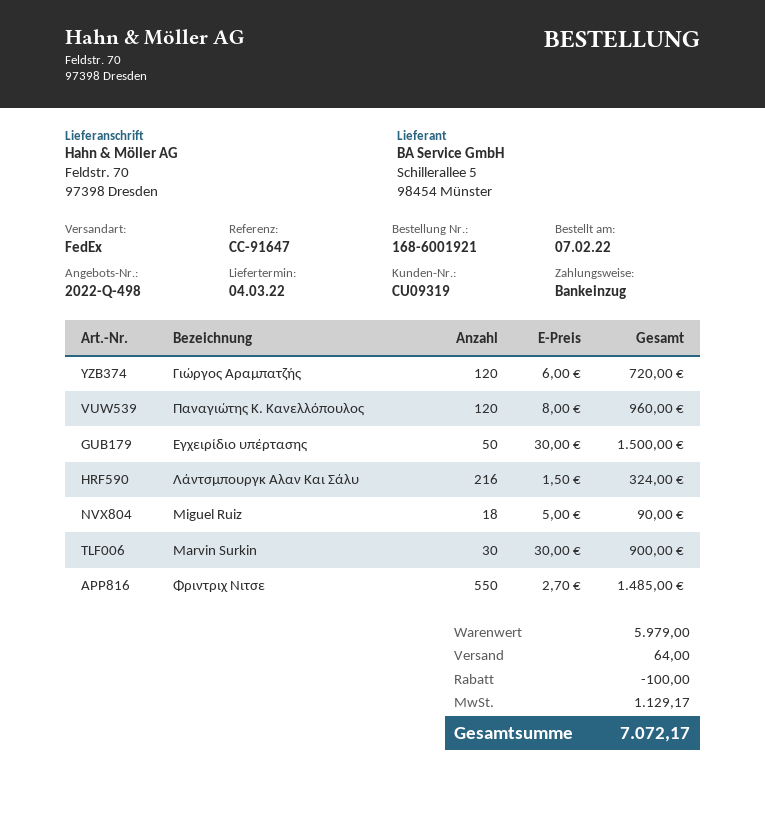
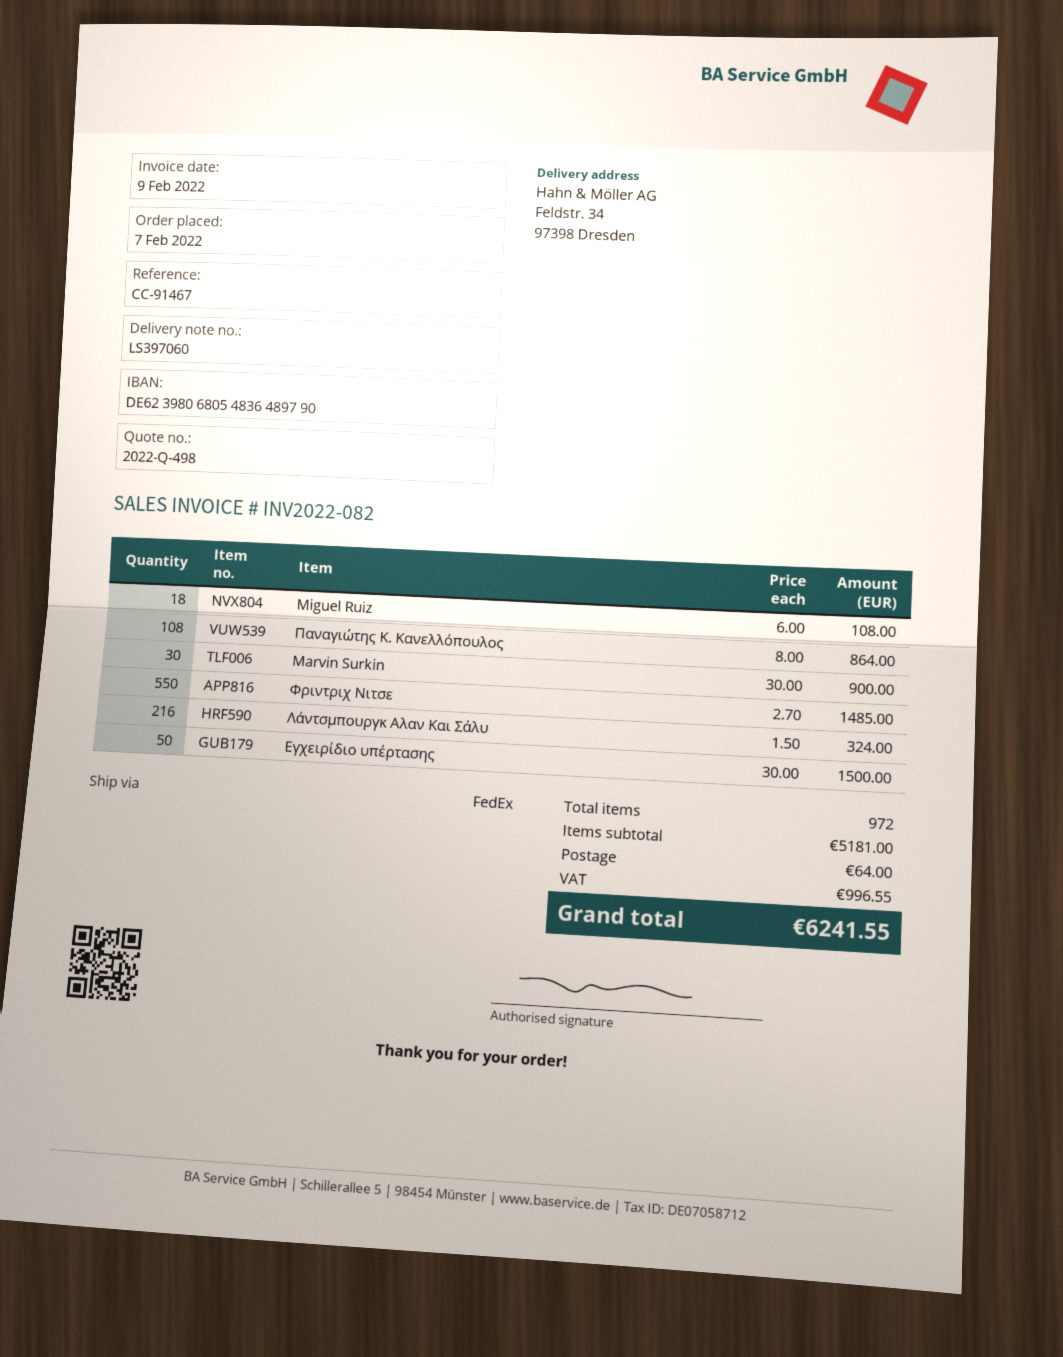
reference: CC-91647 -> CC-91467
ship to: Feldstr. 70, 97398 Dresden -> Feldstr. 34, 97398 Dresden
Γιώργος Αραμπατζής: 120 x 6.00 = 720.00 -> none
Παναγιώτης Κ. Κανελλόπουλος: 120 x 8.00 = 960.00 -> 108 x 8.00 = 864.00
Miguel Ruiz: 18 x 5.00 = 90.00 -> 18 x 6.00 = 108.00
subtotal: 5979.00 -> 5181.00
discount: 100.00 -> none
tax: 1129.17 -> 996.55
total: 7072.17 -> 6241.55

